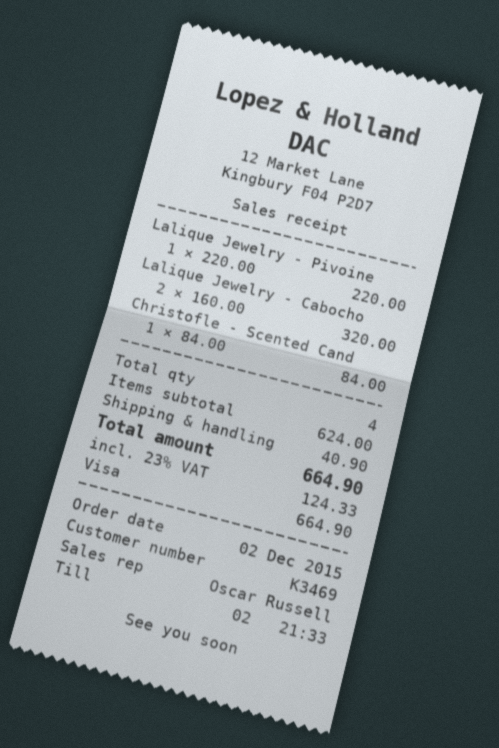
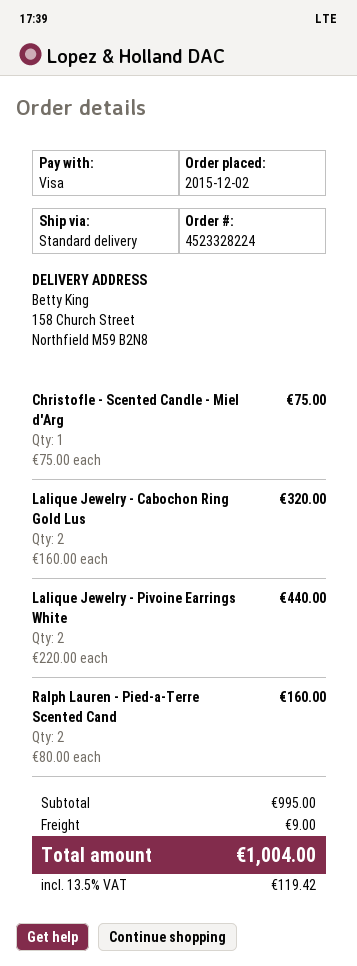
Lalique Jewelry - Pivoine: 1 x 220.00 = 220.00 -> 2 x 220.00 = 440.00
Christofle - Scented Cand: 1 x 84.00 = 84.00 -> 1 x 75.00 = 75.00
Ralph Lauren - Pied-a-Terre Scented Cand: none -> 2 x 80.00 = 160.00
subtotal: 624.00 -> 995.00
shipping: 40.90 -> 9.00
tax: 23% = 124.33 -> 13.5% = 119.42
total: 664.90 -> 1004.00

